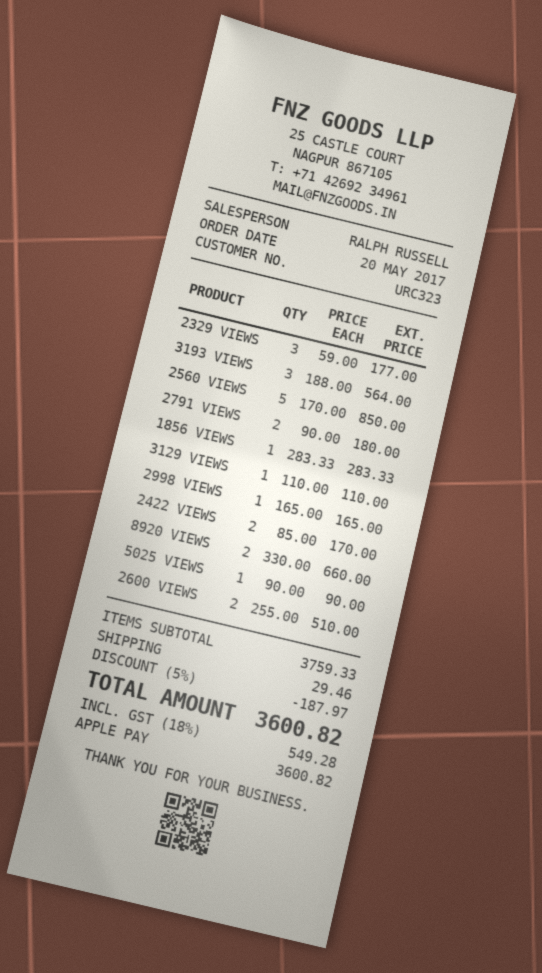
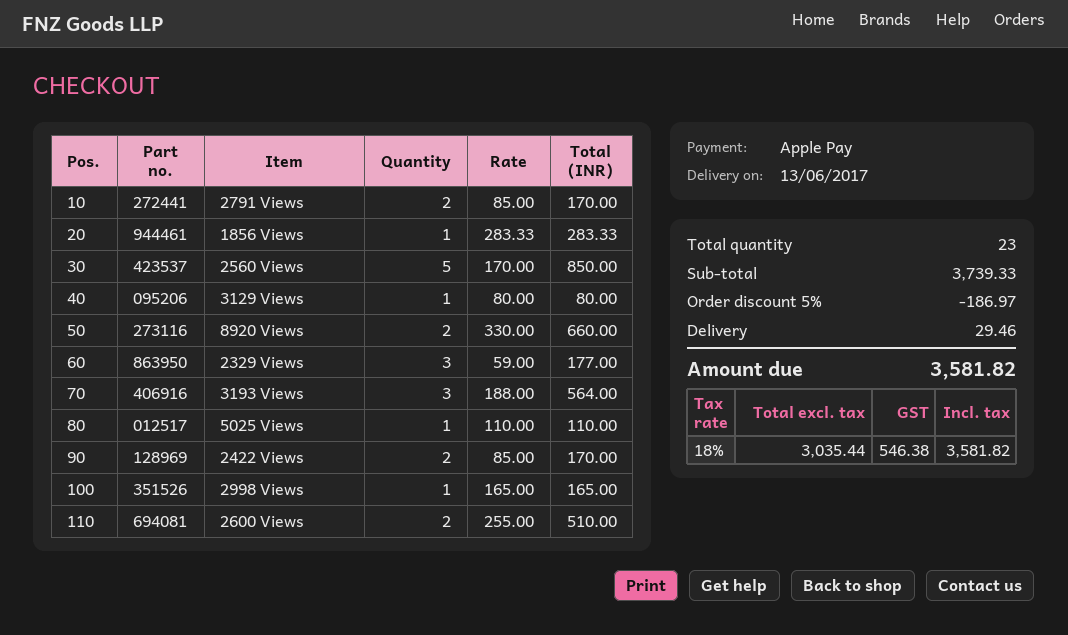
2791 VIEWS: 2 x 90.00 = 180.00 -> 2 x 85.00 = 170.00
3129 VIEWS: 1 x 110.00 = 110.00 -> 1 x 80.00 = 80.00
5025 VIEWS: 1 x 90.00 = 90.00 -> 1 x 110.00 = 110.00
subtotal: 3759.33 -> 3739.33
discount: 5% = 187.97 -> 5% = 186.97
tax: 18% = 549.28 -> 18% = 546.38
total: 3600.82 -> 3581.82

